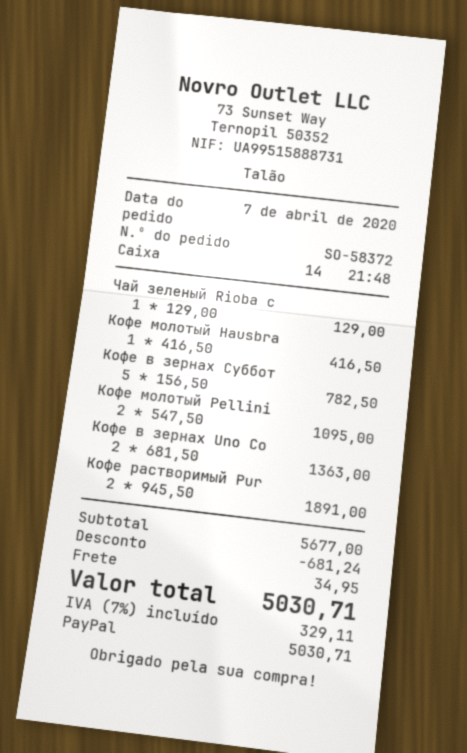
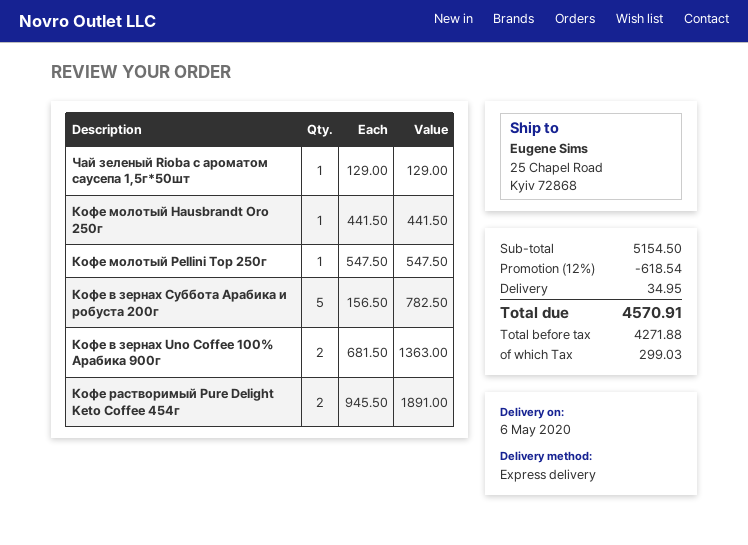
Кофе молотый Hausbra: 1 x 416.50 = 416.50 -> 1 x 441.50 = 441.50
Кофе молотый Pellini: 2 x 547.50 = 1095.00 -> 1 x 547.50 = 547.50
subtotal: 5677.00 -> 5154.50
discount: 681.24 -> 618.54
tax: 329.11 -> 299.03
total: 5030.71 -> 4570.91

